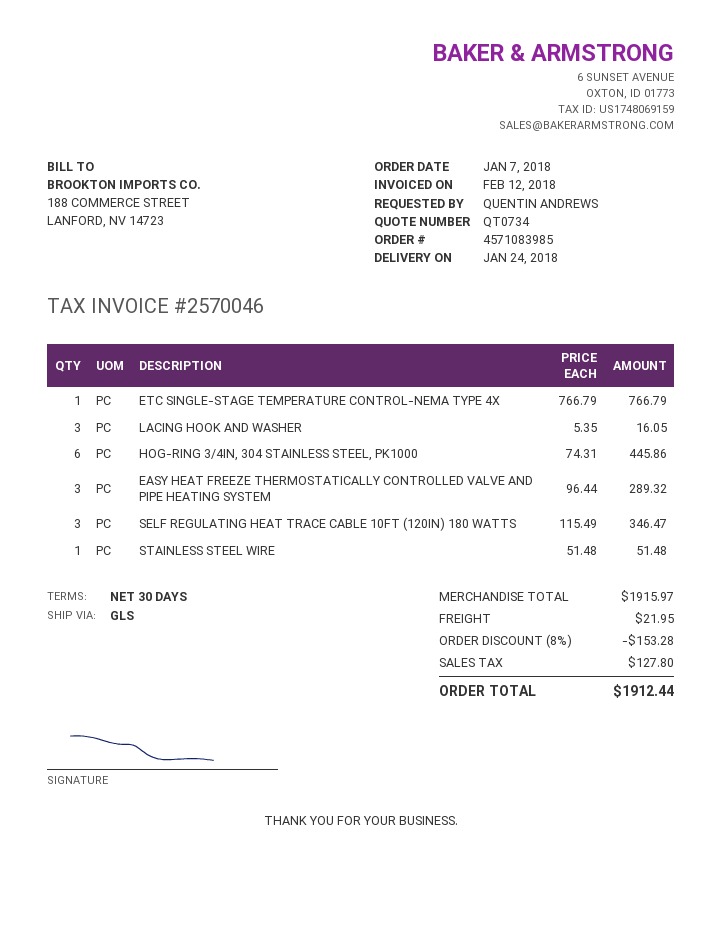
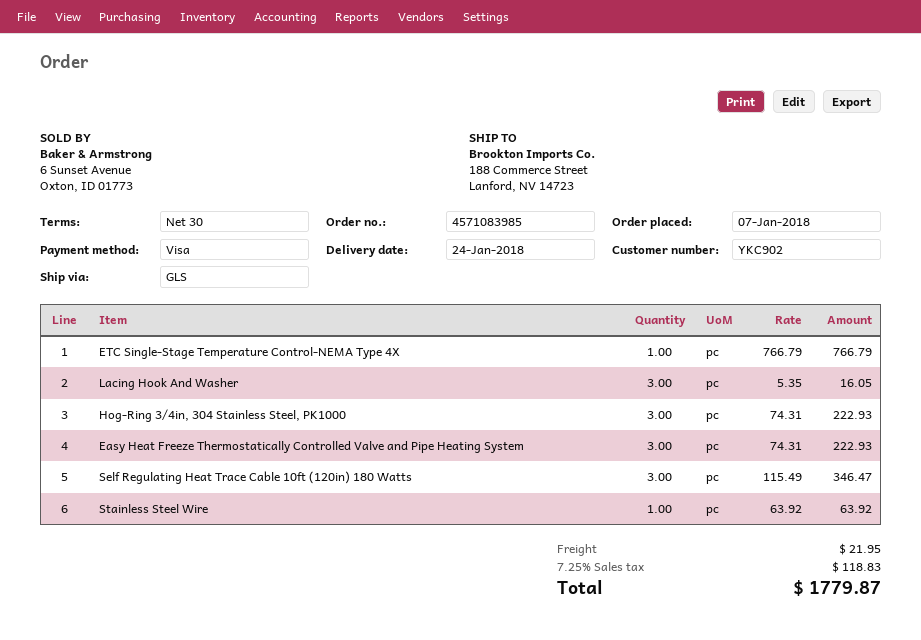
HOG-RING 3/4IN, 304 STAINLESS STEEL, PK1000: 6 x 74.31 = 445.86 -> 3 x 74.31 = 222.93
EASY HEAT FREEZE THERMOSTATICALLY CONTROLLED VALVE AND PIPE HEATING SYSTEM: 3 x 96.44 = 289.32 -> 3 x 74.31 = 222.93
STAINLESS STEEL WIRE: 1 x 51.48 = 51.48 -> 1 x 63.92 = 63.92
discount: 8% = 153.28 -> none
tax: 127.80 -> 118.83
total: 1912.44 -> 1779.87

